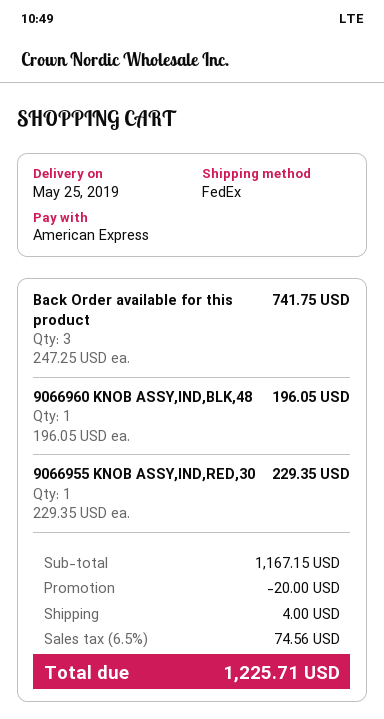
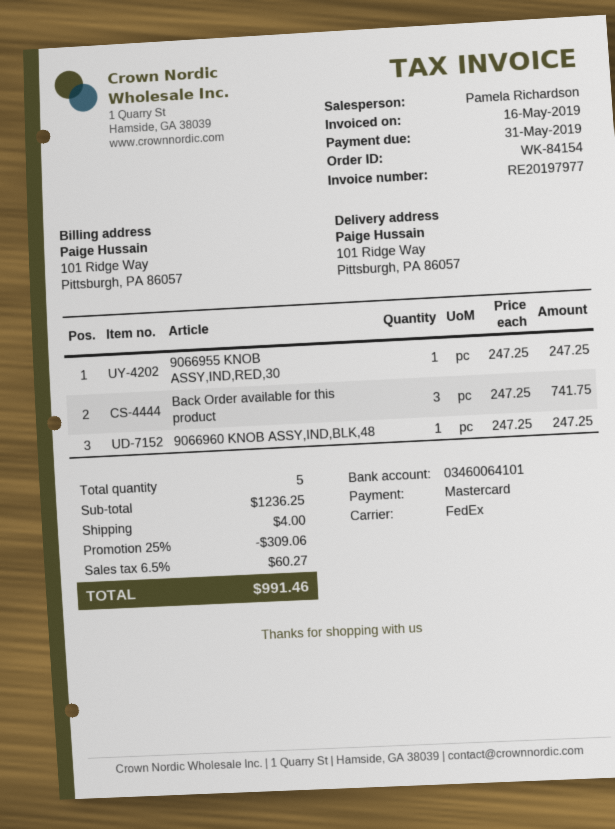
payment method: American Express -> Mastercard
9066960 KNOB ASSY,IND,BLK,48: 1 x 196.05 = 196.05 -> 1 x 247.25 = 247.25
9066955 KNOB ASSY,IND,RED,30: 1 x 229.35 = 229.35 -> 1 x 247.25 = 247.25
subtotal: 1167.15 -> 1236.25
discount: 20.00 -> 309.06
tax: 6.5% = 74.56 -> 6.5% = 60.27
total: 1225.71 -> 991.46

